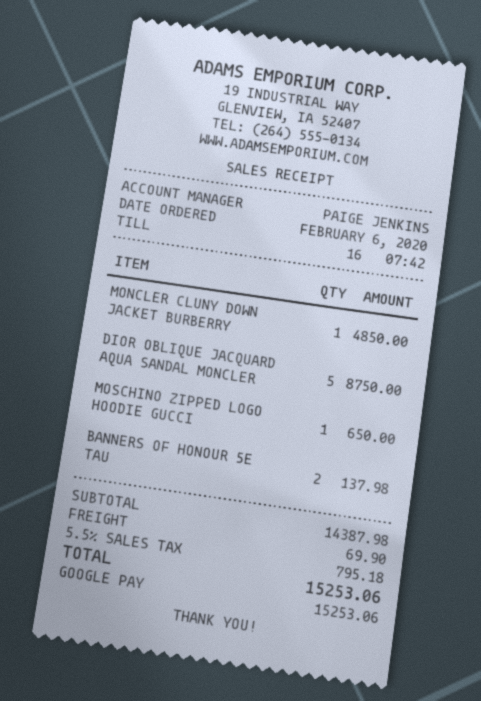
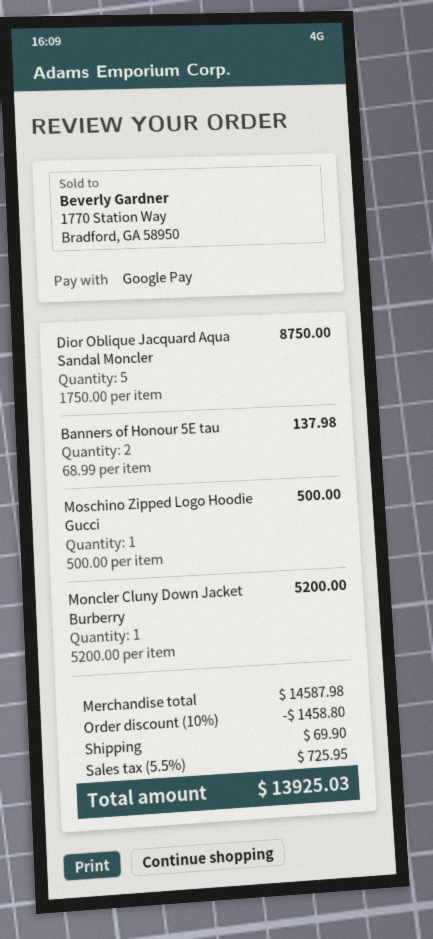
MONCLER CLUNY DOWN JACKET BURBERRY: 1 for 4850.00 -> 1 for 5200.00
MOSCHINO ZIPPED LOGO HOODIE GUCCI: 1 for 650.00 -> 1 for 500.00
subtotal: 14387.98 -> 14587.98
discount: none -> 10% = 1458.80
tax: 5.5% = 795.18 -> 5.5% = 725.95
total: 15253.06 -> 13925.03

